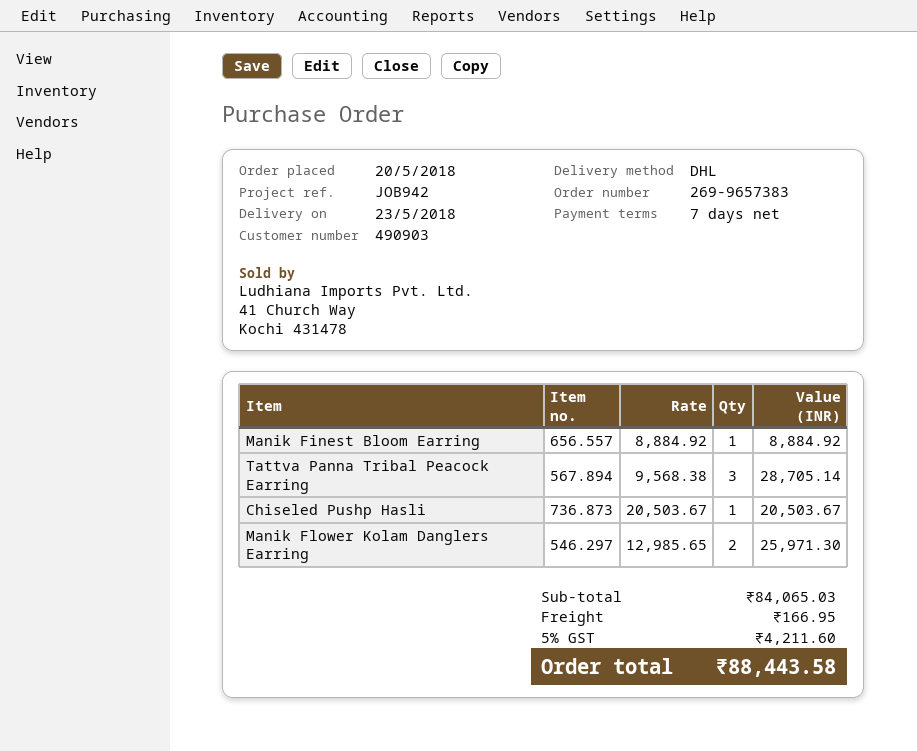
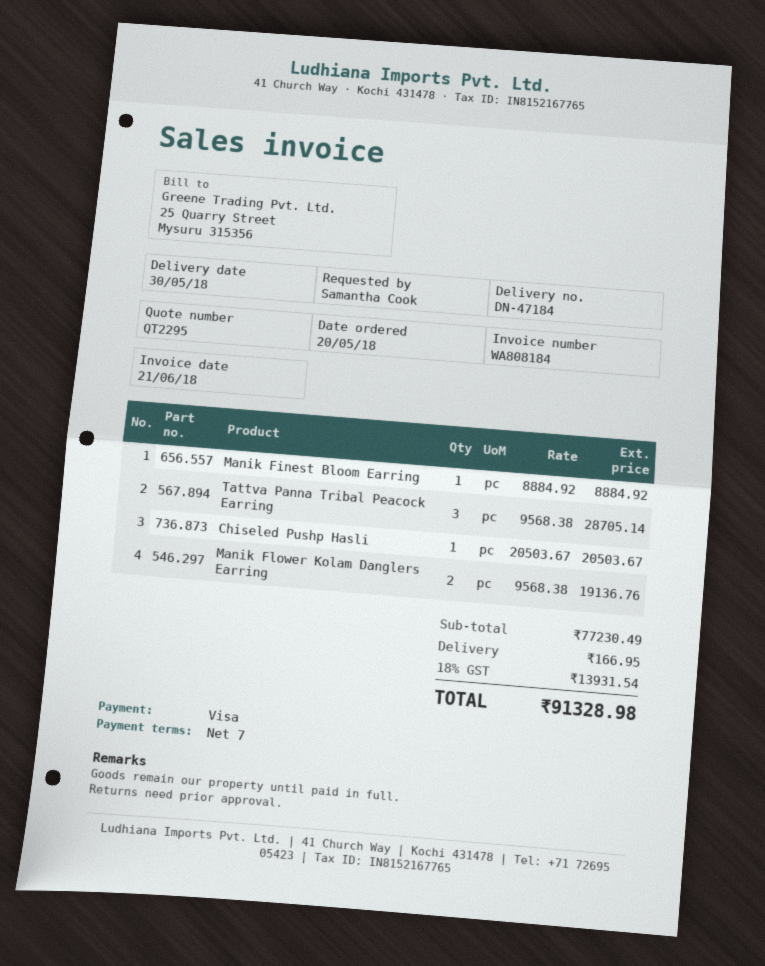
delivery date: 2018-05-23 -> 2018-05-30
Manik Flower Kolam Danglers Earring: 2 x 12985.65 = 25971.30 -> 2 x 9568.38 = 19136.76
subtotal: 84065.03 -> 77230.49
tax: 5% = 4211.60 -> 18% = 13931.54
total: 88443.58 -> 91328.98

